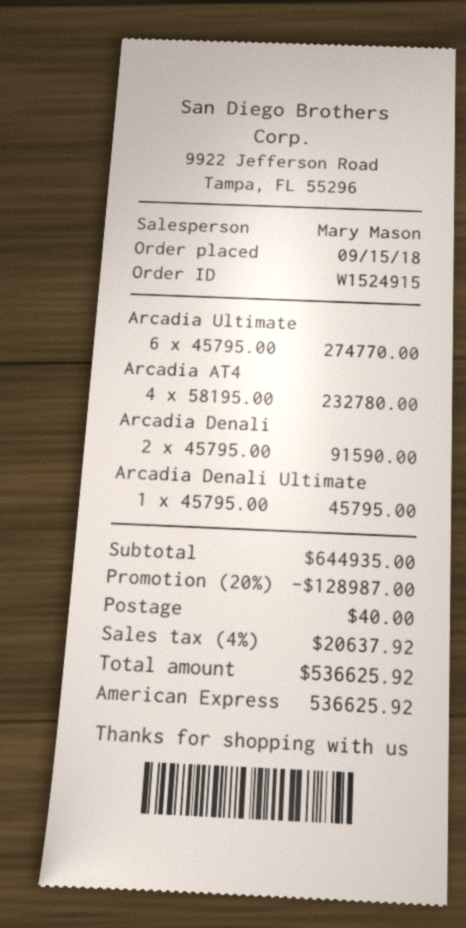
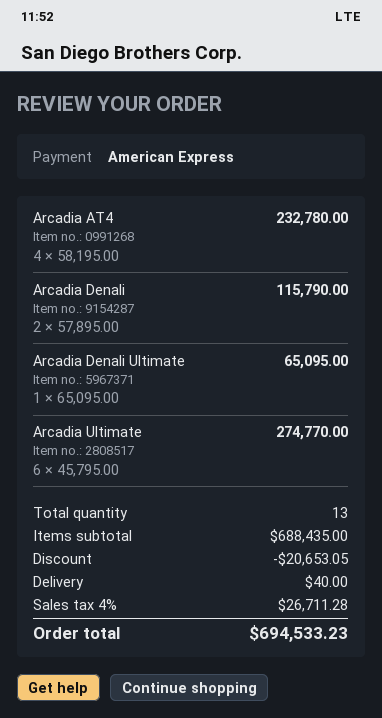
Arcadia Denali: 2 x 45795.00 = 91590.00 -> 2 x 57895.00 = 115790.00
Arcadia Denali Ultimate: 1 x 45795.00 = 45795.00 -> 1 x 65095.00 = 65095.00
subtotal: 644935.00 -> 688435.00
discount: 128987.00 -> 20653.05
tax: 4% = 20637.92 -> 4% = 26711.28
total: 536625.92 -> 694533.23

